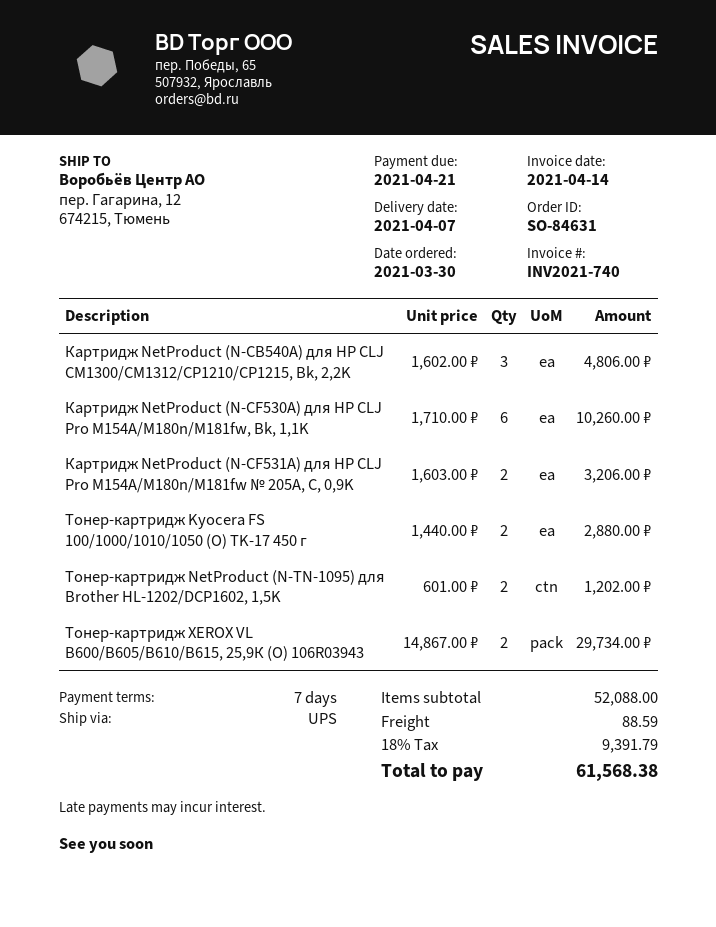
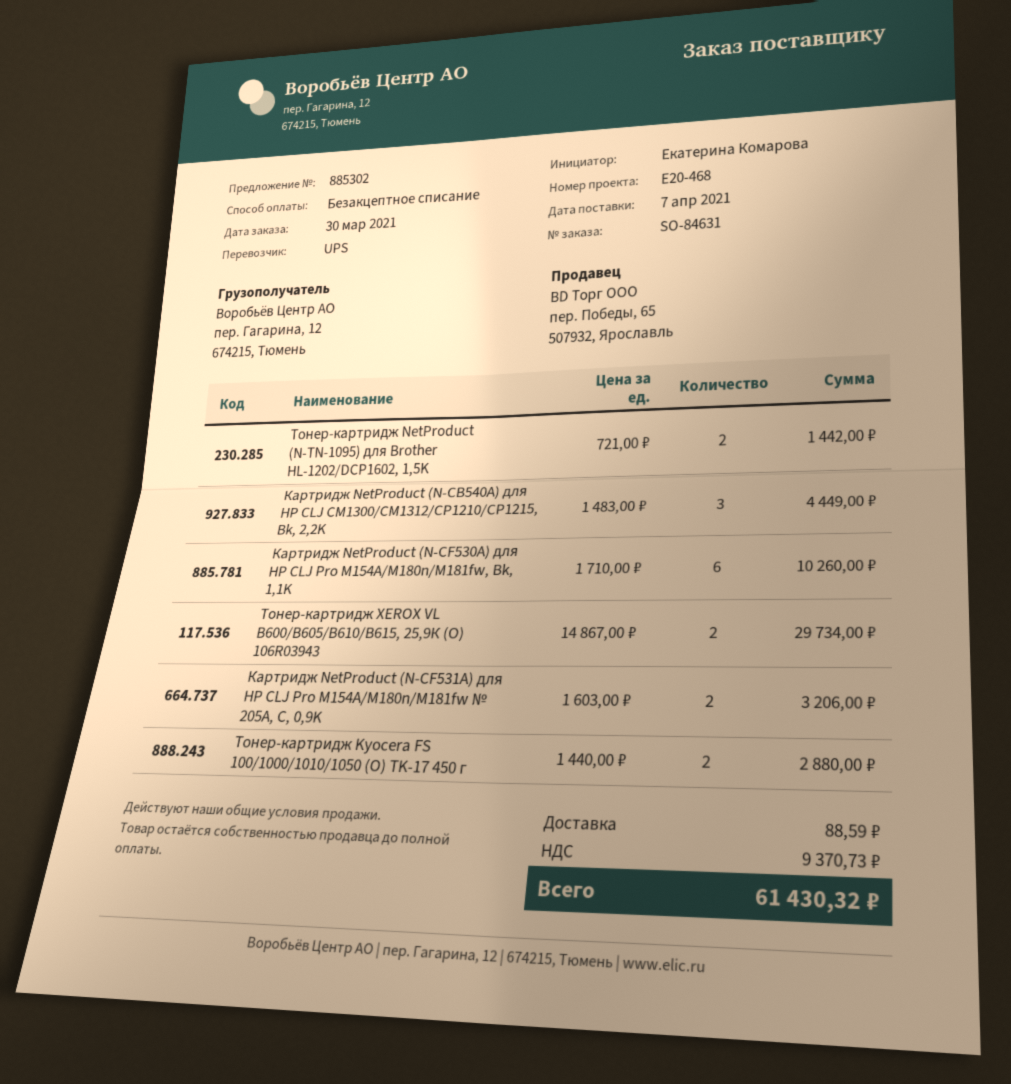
Картридж NetProduct (N-CB540A) для HP CLJ CM1300/CM1312/CP1210/CP1215, Bk, 2,2K: 3 x 1602.00 = 4806.00 -> 3 x 1483.00 = 4449.00
Тонер-картридж NetProduct (N-TN-1095) для Brother HL-1202/DCP1602, 1,5K: 2 x 601.00 = 1202.00 -> 2 x 721.00 = 1442.00
tax: 9391.79 -> 9370.73
total: 61568.38 -> 61430.32

